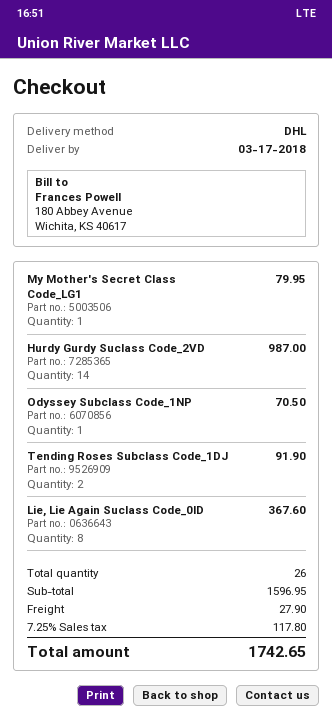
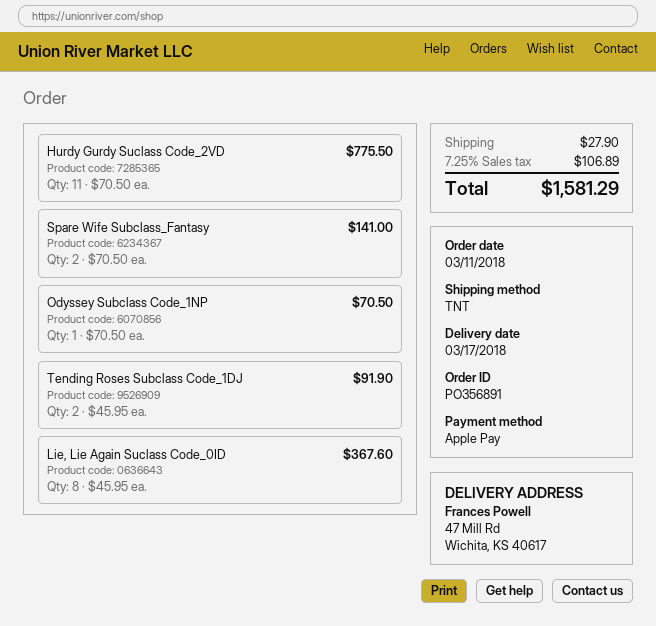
shipping method: DHL -> TNT
My Mother's Secret Class Code_LG1: 1 for 79.95 -> none
Hurdy Gurdy Suclass Code_2VD: 14 for 987.00 -> 11 for 775.50
Spare Wife Subclass_Fantasy: none -> 2 for 141.00
tax: 7.25% = 117.80 -> 7.25% = 106.89
total: 1742.65 -> 1581.29

